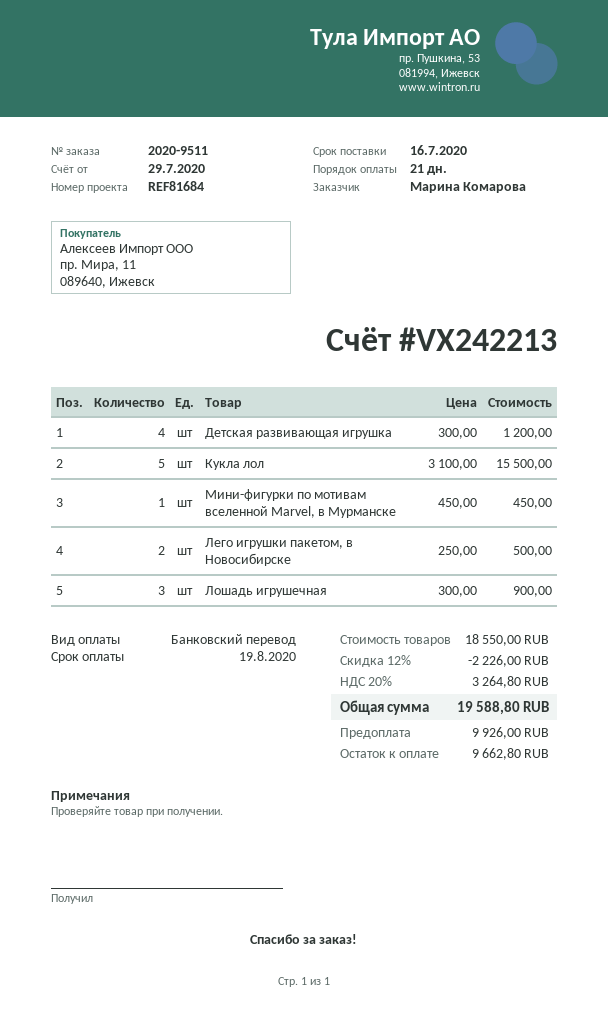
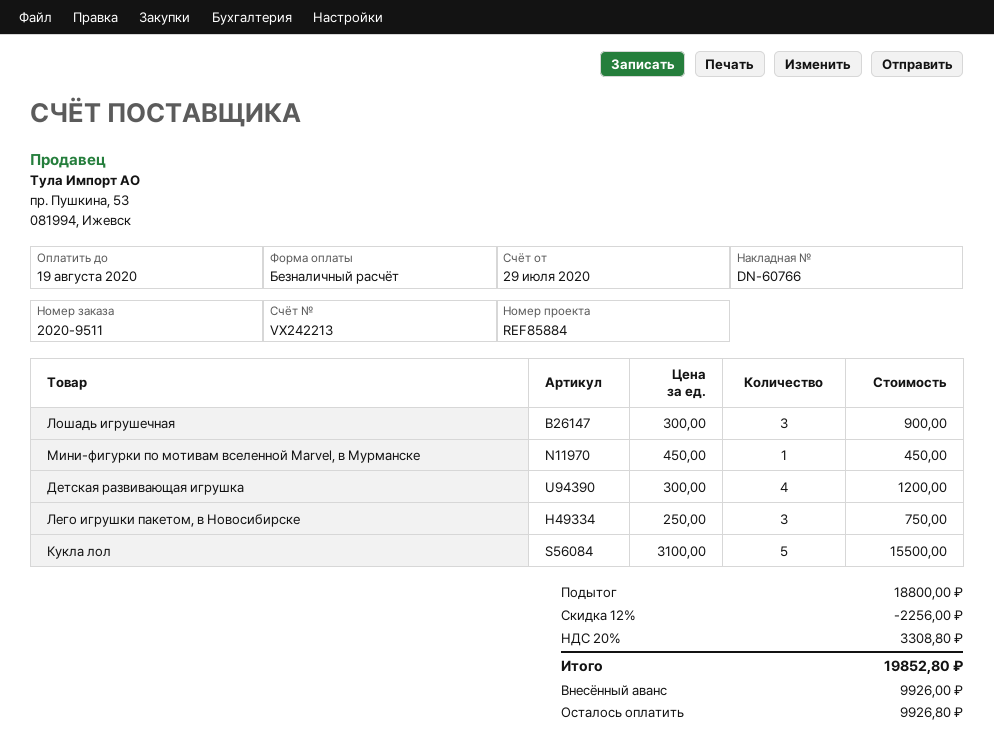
reference: REF81684 -> REF85884
Лего игрушки пакетом, в Новосибирске: 2 x 250.00 = 500.00 -> 3 x 250.00 = 750.00
subtotal: 18550.00 -> 18800.00
discount: 12% = 2226.00 -> 12% = 2256.00
tax: 20% = 3264.80 -> 20% = 3308.80
total: 19588.80 -> 19852.80
balance: 9662.80 -> 9926.80

